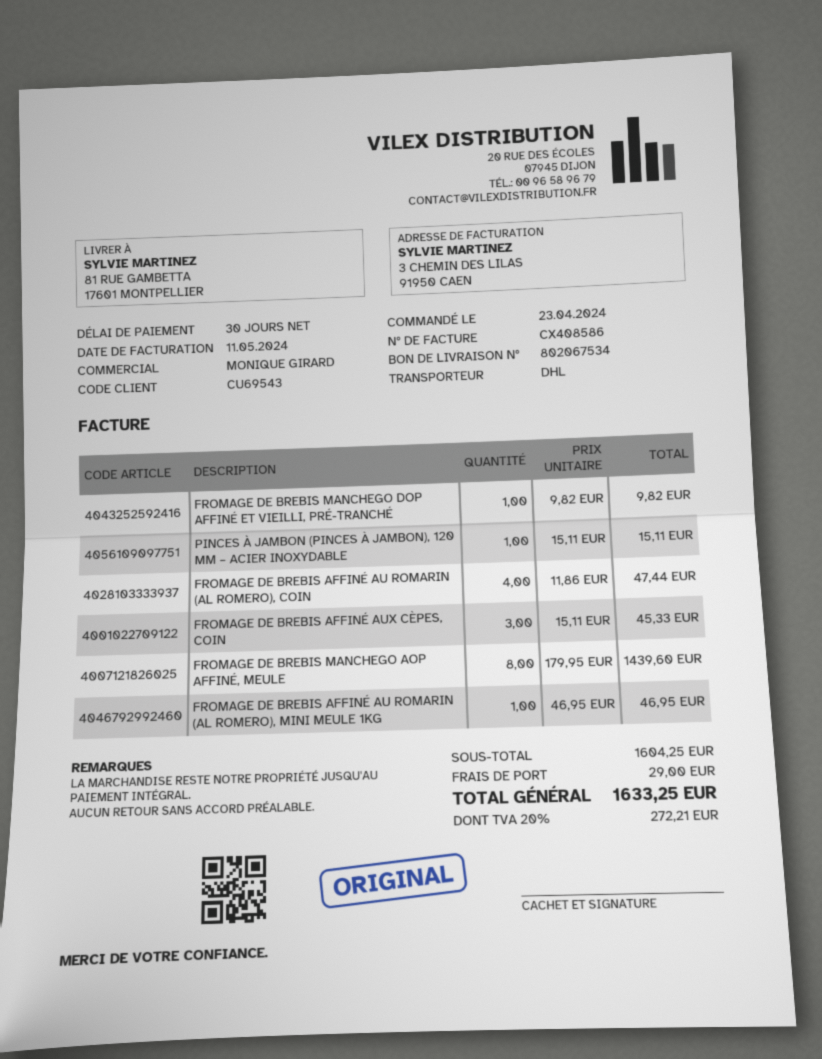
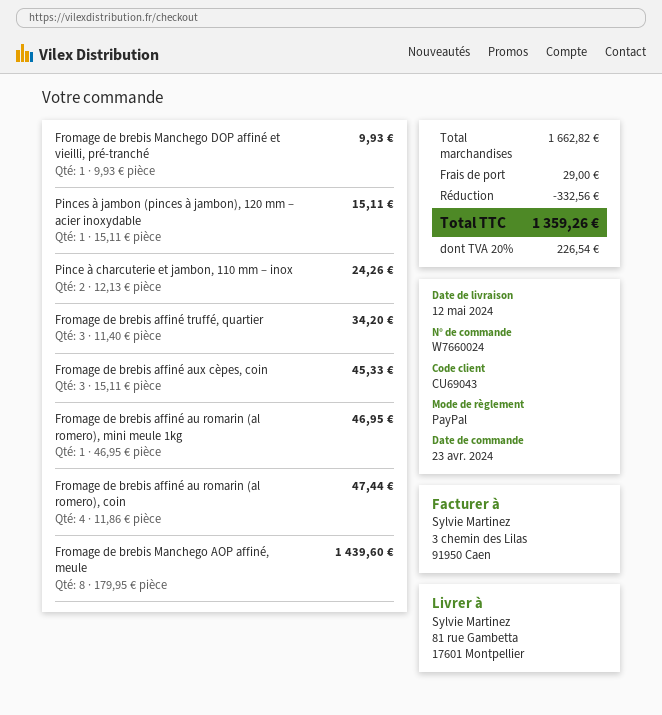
customer number: CU69543 -> CU69043
FROMAGE DE BREBIS MANCHEGO DOP AFFINÉ ET VIEILLI, PRÉ-TRANCHÉ: 1 x 9.82 = 9.82 -> 1 x 9.93 = 9.93
Pince à charcuterie et jambon, 110 mm – inox: none -> 2 x 12.13 = 24.26
Fromage de brebis affiné truffé, quartier: none -> 3 x 11.40 = 34.20
subtotal: 1604.25 -> 1662.82
discount: none -> 332.56
tax: 20% = 272.21 -> 20% = 226.54
total: 1633.25 -> 1359.26

